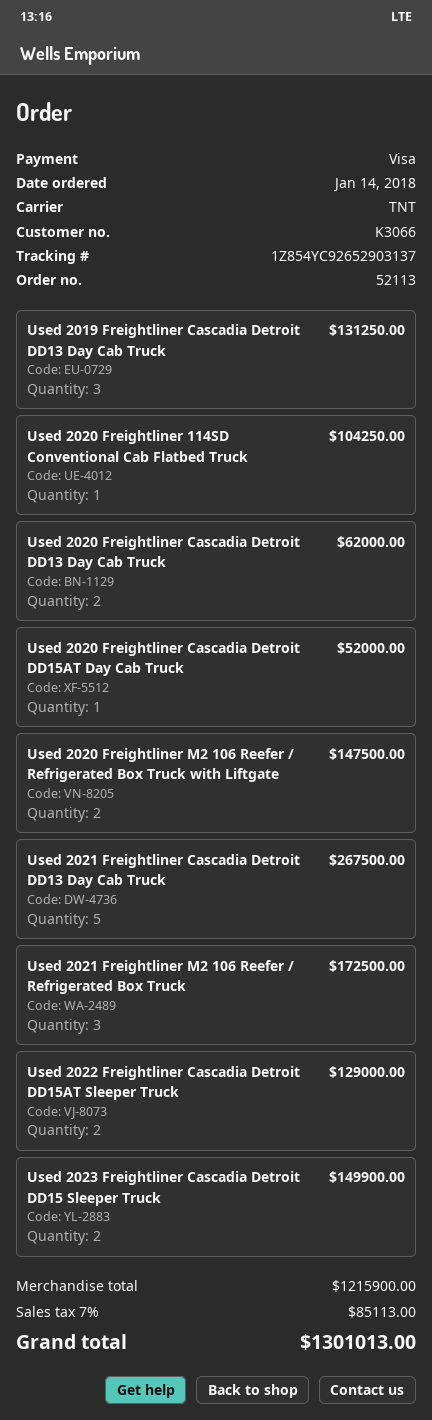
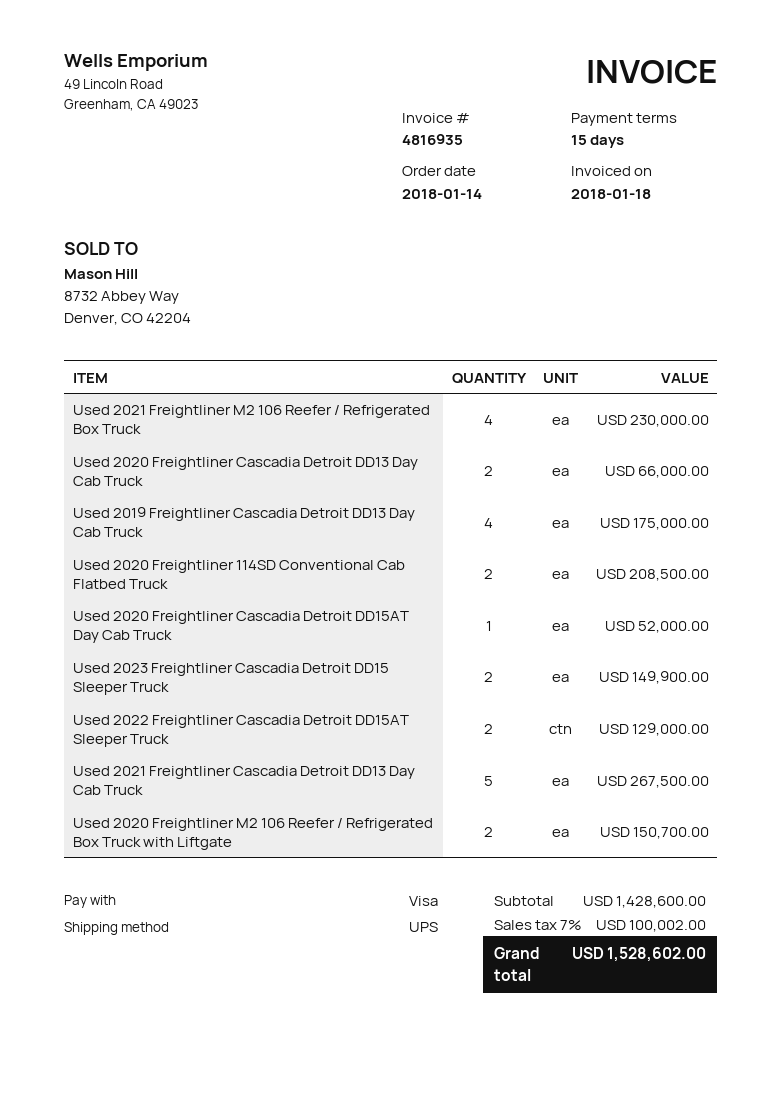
shipping method: TNT -> UPS
Used 2019 Freightliner Cascadia Detroit DD13 Day Cab Truck: 3 for 131250.00 -> 4 for 175000.00
Used 2020 Freightliner 114SD Conventional Cab Flatbed Truck: 1 for 104250.00 -> 2 for 208500.00
Used 2020 Freightliner Cascadia Detroit DD13 Day Cab Truck: 2 for 62000.00 -> 2 for 66000.00
Used 2020 Freightliner M2 106 Reefer / Refrigerated Box Truck with Liftgate: 2 for 147500.00 -> 2 for 150700.00
Used 2021 Freightliner M2 106 Reefer / Refrigerated Box Truck: 3 for 172500.00 -> 4 for 230000.00
subtotal: 1215900.00 -> 1428600.00
tax: 7% = 85113.00 -> 7% = 100002.00
total: 1301013.00 -> 1528602.00

